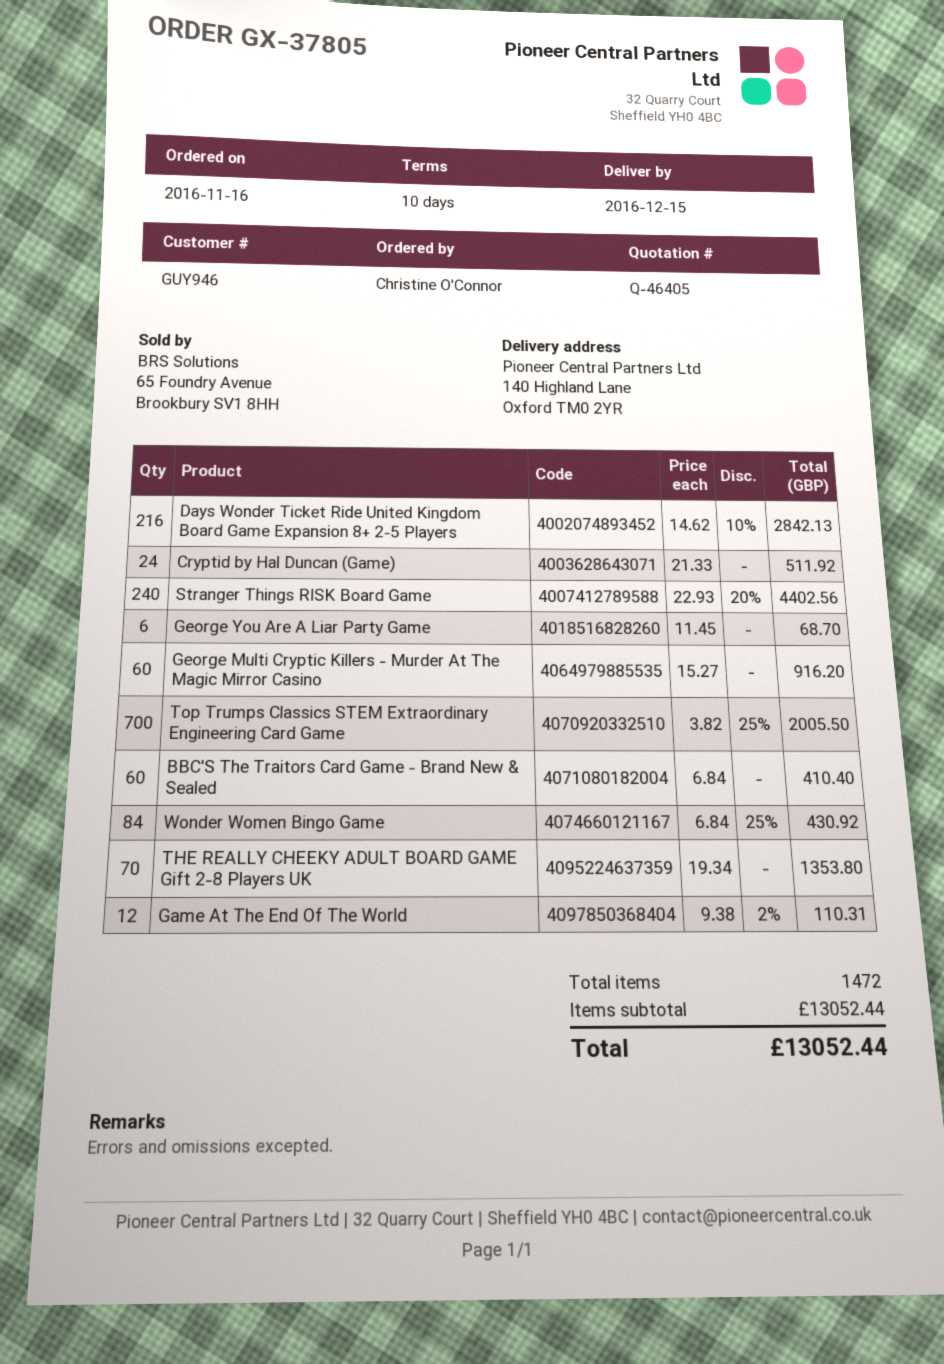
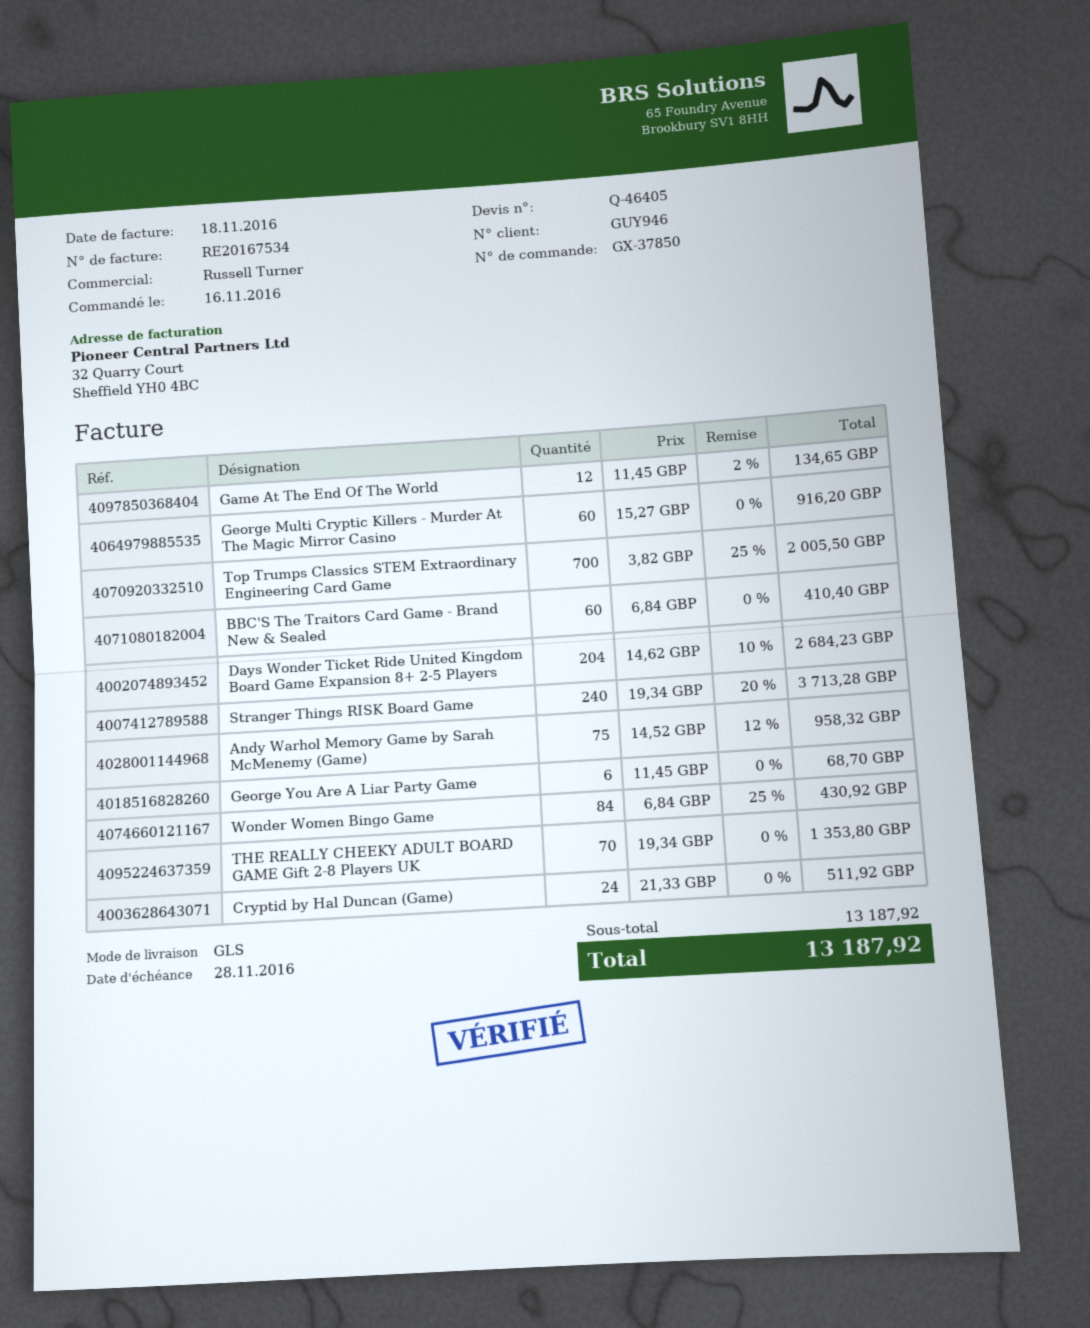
order number: GX-37805 -> GX-37850
Days Wonder Ticket Ride United Kingdom Board Game Expansion 8+ 2-5 Players: 216 x 14.62 - 10% = 2842.13 -> 204 x 14.62 - 10% = 2684.23
Stranger Things RISK Board Game: 240 x 22.93 - 20% = 4402.56 -> 240 x 19.34 - 20% = 3713.28
Game At The End Of The World: 12 x 9.38 - 2% = 110.31 -> 12 x 11.45 - 2% = 134.65
Andy Warhol Memory Game by Sarah McMenemy (Game): none -> 75 x 14.52 - 12% = 958.32
subtotal: 13052.44 -> 13187.92
total: 13052.44 -> 13187.92

